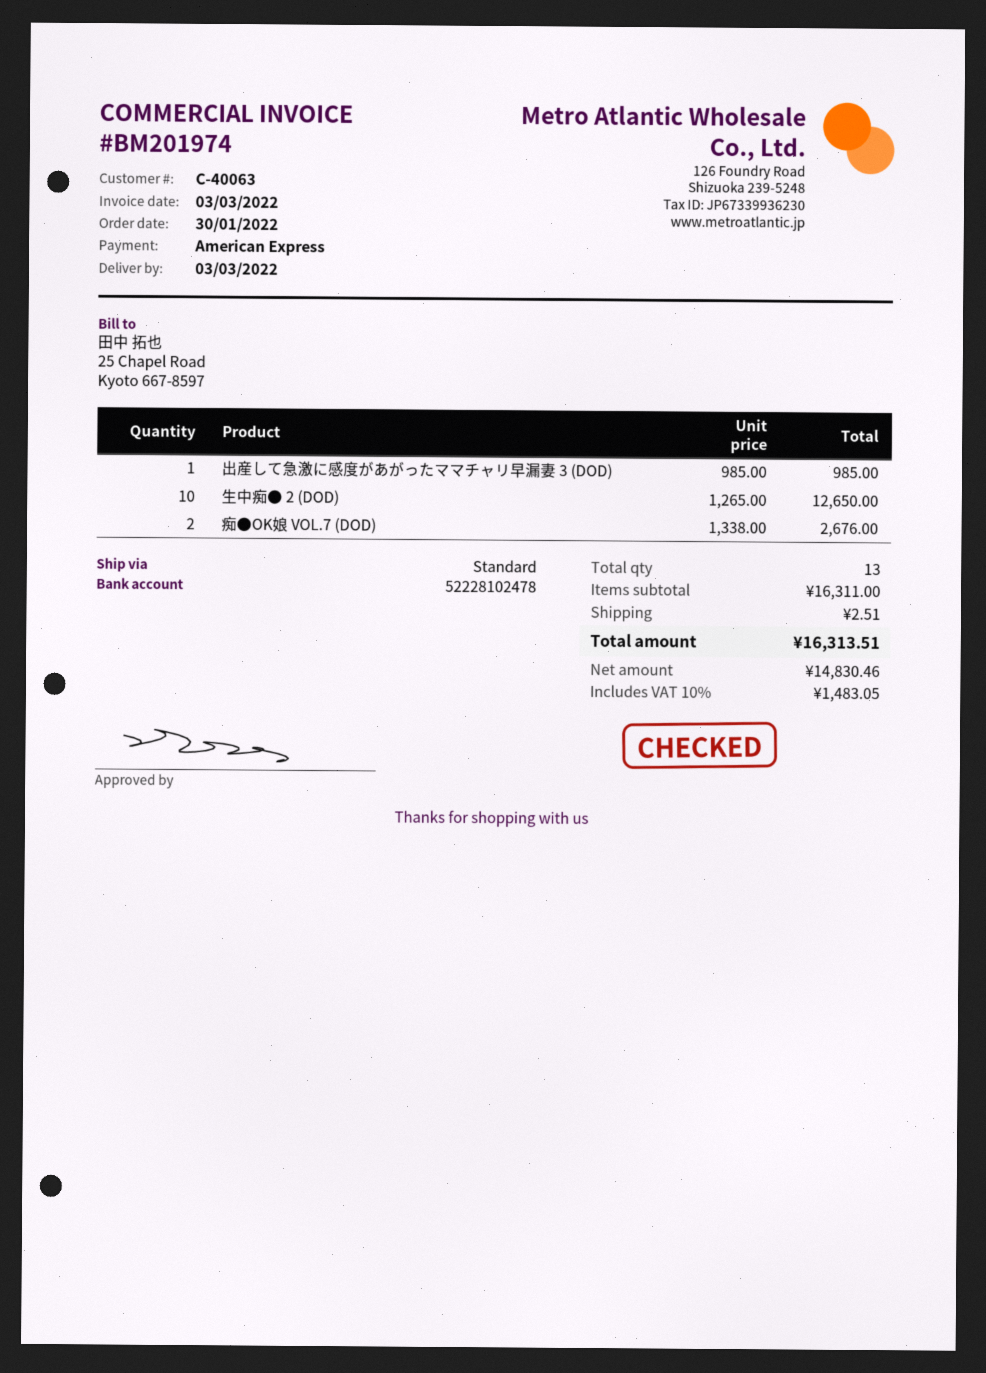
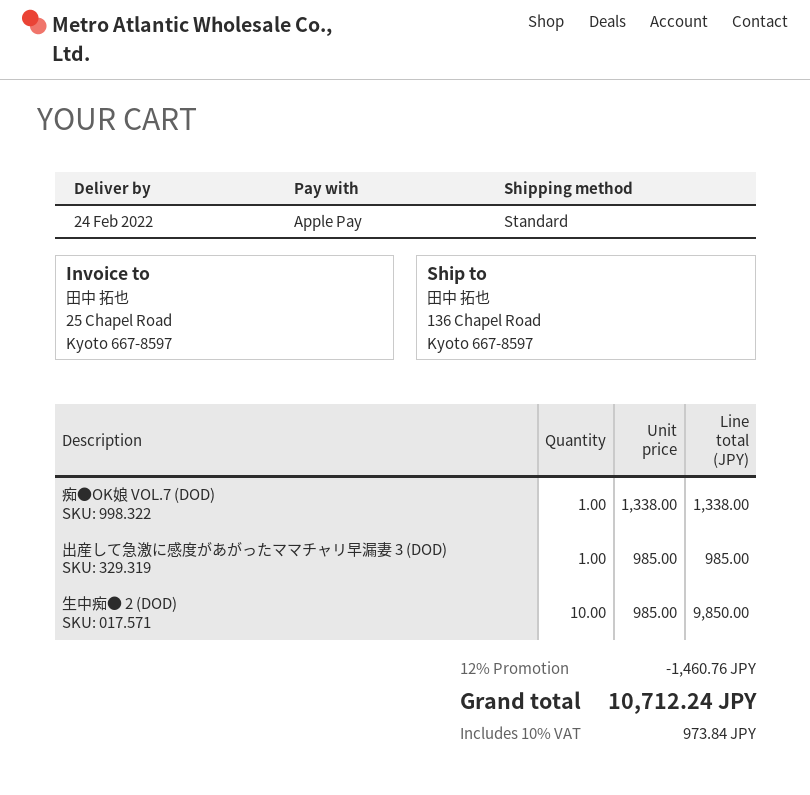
delivery date: 2022-03-03 -> 2022-02-24
payment method: American Express -> Apple Pay
生中痴● 2 (DOD): 10 x 1265.00 = 12650.00 -> 10 x 985.00 = 9850.00
痴●OK娘 VOL.7 (DOD): 2 x 1338.00 = 2676.00 -> 1 x 1338.00 = 1338.00
discount: none -> 12% = 1460.76
shipping: 2.51 -> none
tax: 10% = 1483.05 -> 10% = 973.84
total: 16313.51 -> 10712.24

